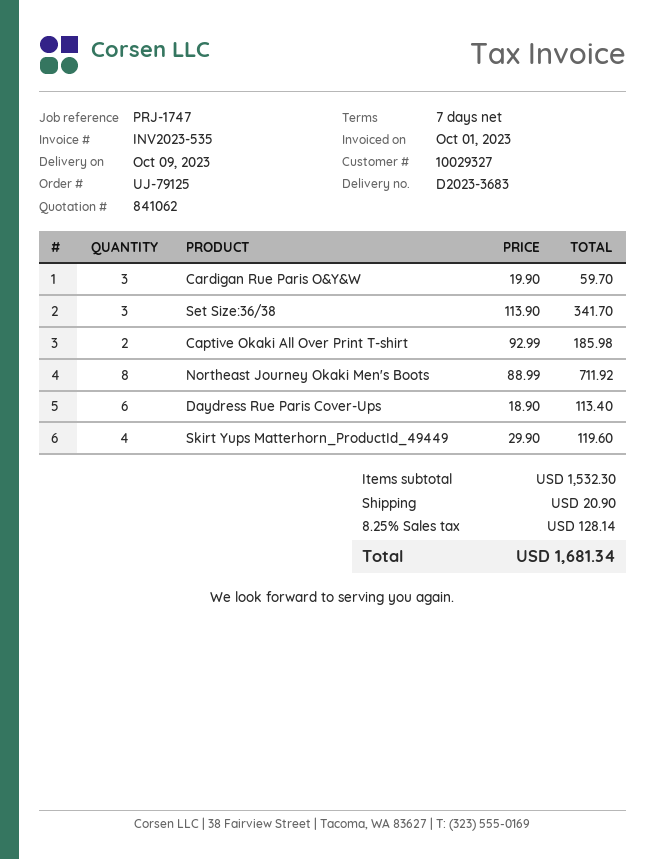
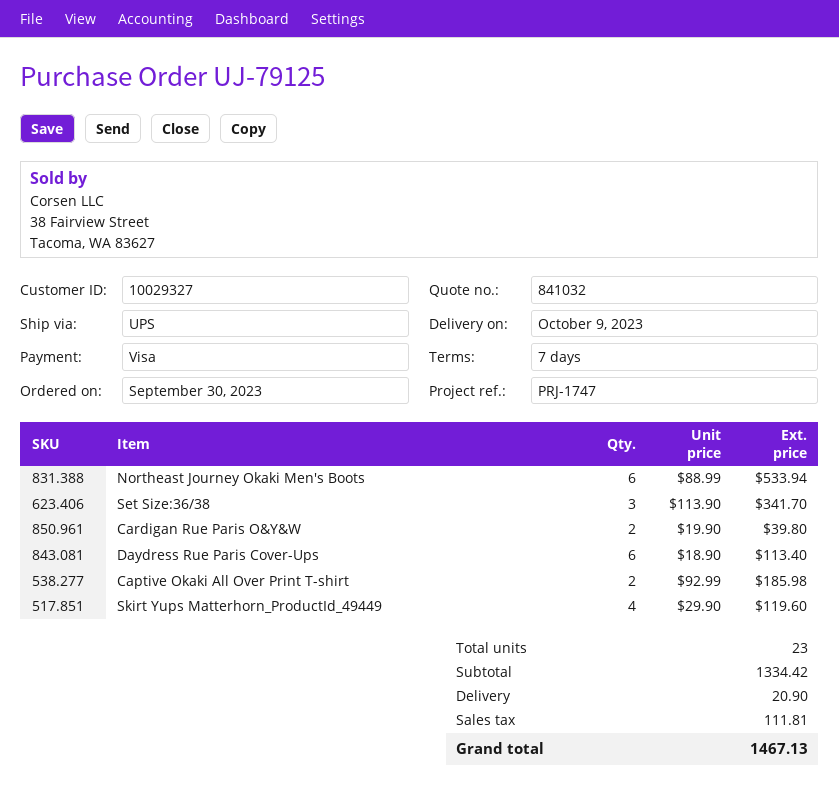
quote number: 841062 -> 841032
Cardigan Rue Paris O&Y&W: 3 x 19.90 = 59.70 -> 2 x 19.90 = 39.80
Northeast Journey Okaki Men's Boots: 8 x 88.99 = 711.92 -> 6 x 88.99 = 533.94
subtotal: 1532.30 -> 1334.42
tax: 128.14 -> 111.81
total: 1681.34 -> 1467.13

